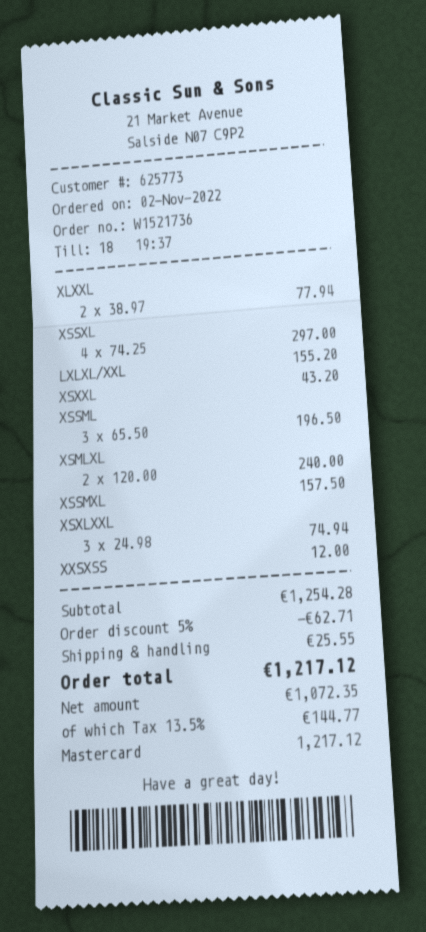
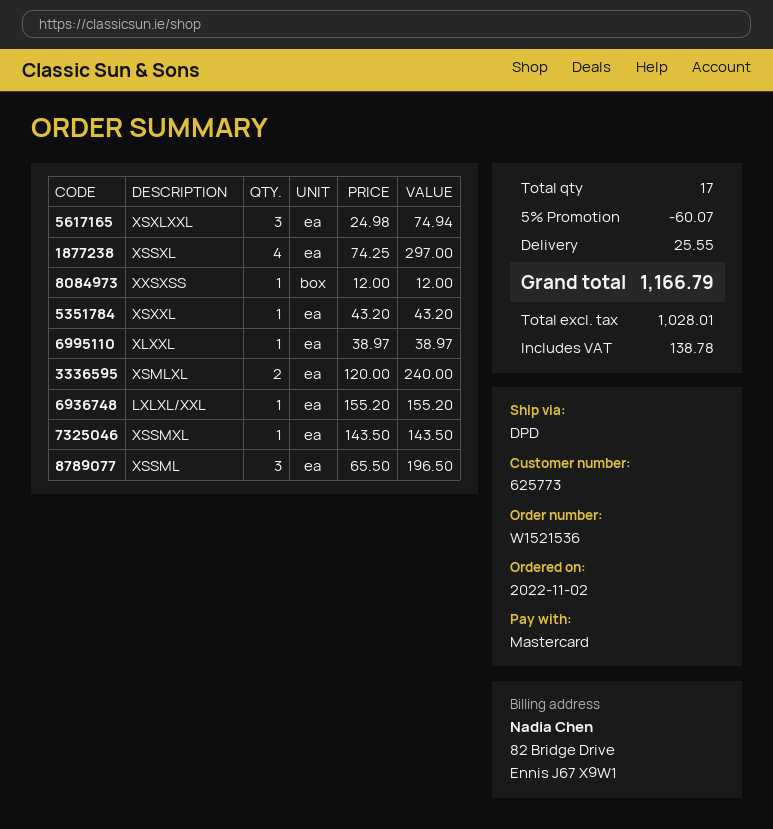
order number: W1521736 -> W1521536
XLXXL: 2 x 38.97 = 77.94 -> 1 x 38.97 = 38.97
XSSMXL: 1 x 157.50 = 157.50 -> 1 x 143.50 = 143.50
discount: 5% = 62.71 -> 5% = 60.07
net: 1072.35 -> 1028.01
tax: 144.77 -> 138.78
total: 1217.12 -> 1166.79

